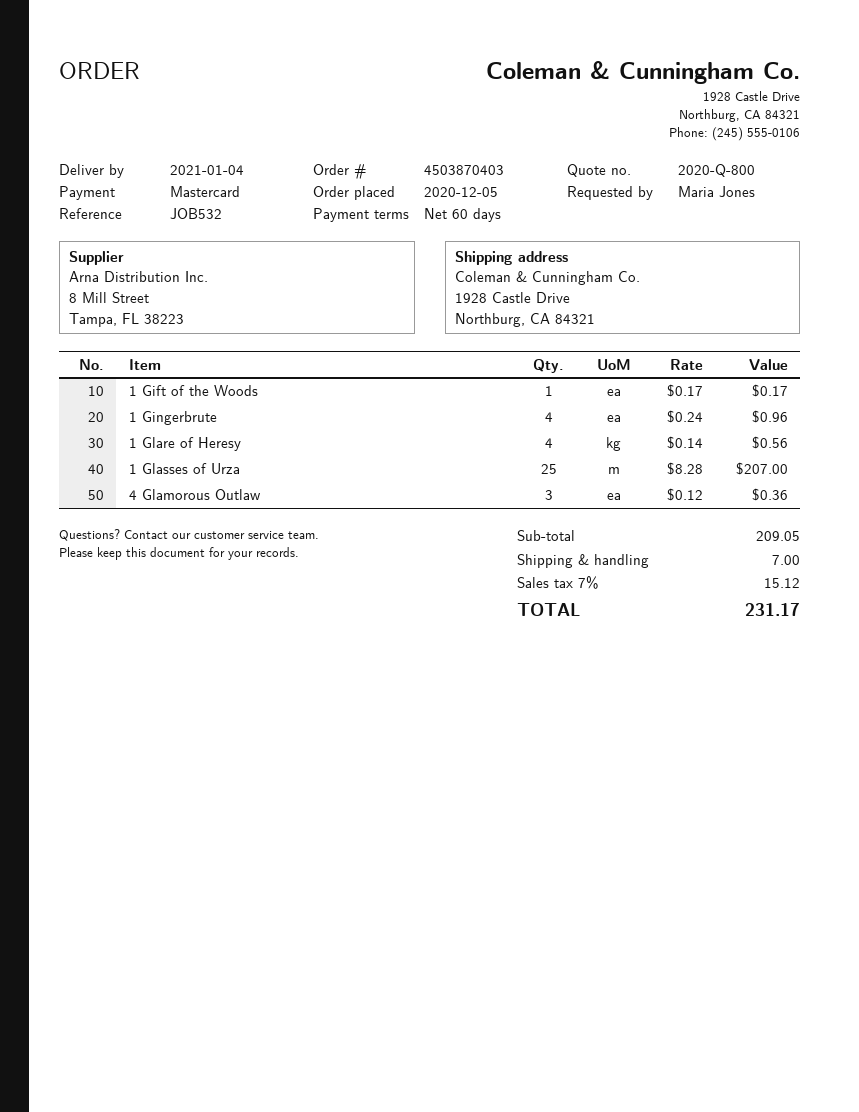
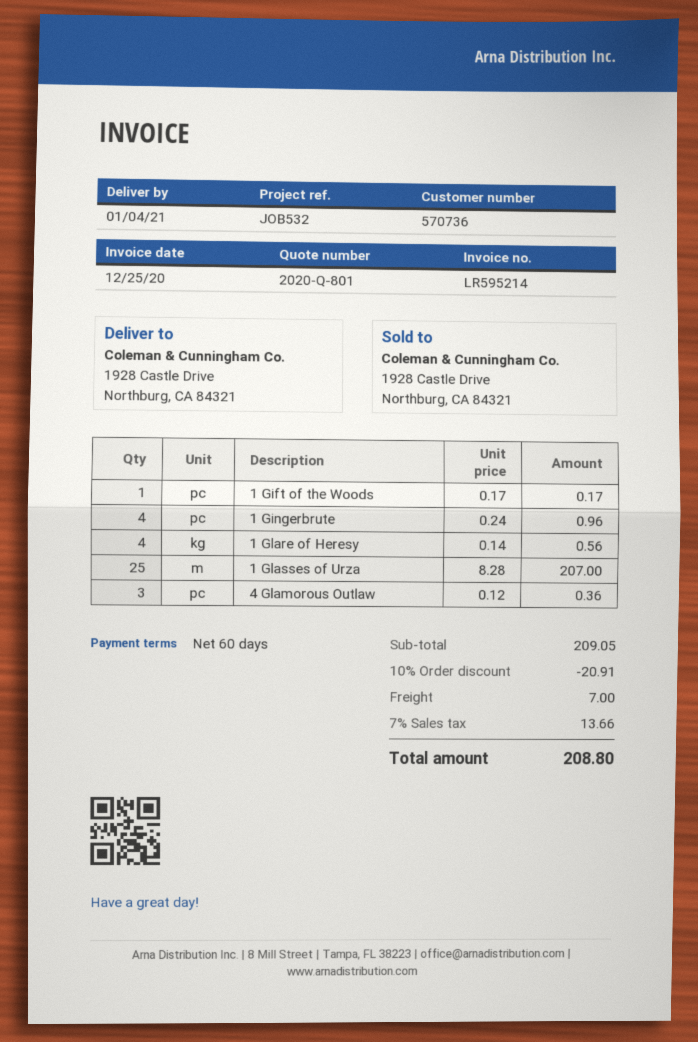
quote number: 2020-Q-800 -> 2020-Q-801
discount: none -> 10% = 20.91
tax: 7% = 15.12 -> 7% = 13.66
total: 231.17 -> 208.80

